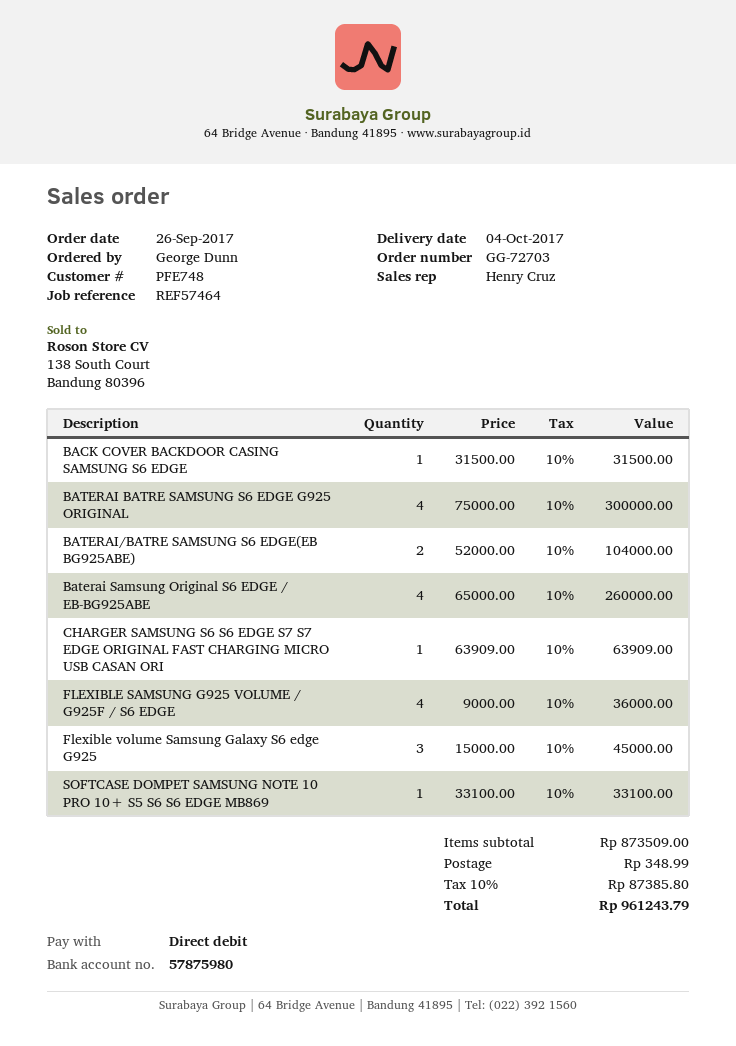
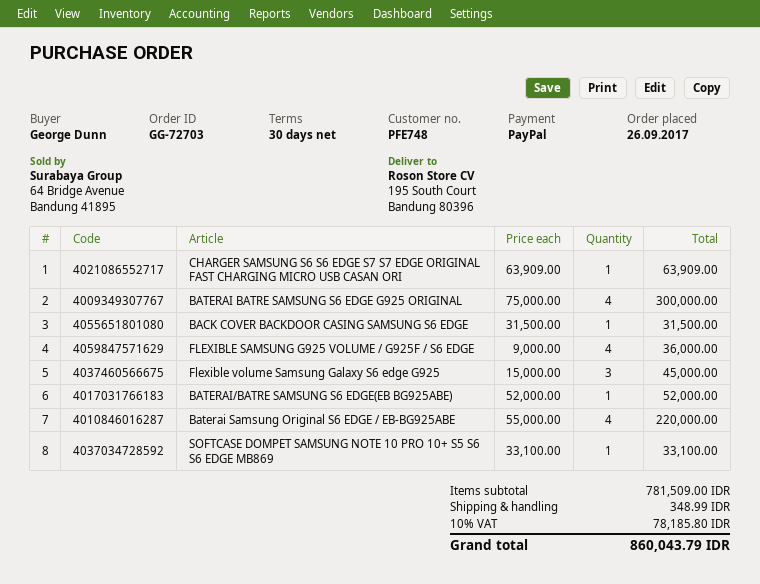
payment method: direct debit -> PayPal
BATERAI/BATRE SAMSUNG S6 EDGE(EB BG925ABE): 2 x 52000.00 = 104000.00 -> 1 x 52000.00 = 52000.00
Baterai Samsung Original S6 EDGE / EB-BG925ABE: 4 x 65000.00 = 260000.00 -> 4 x 55000.00 = 220000.00
subtotal: 873509.00 -> 781509.00
tax: 10% = 87385.80 -> 10% = 78185.80
total: 961243.79 -> 860043.79

